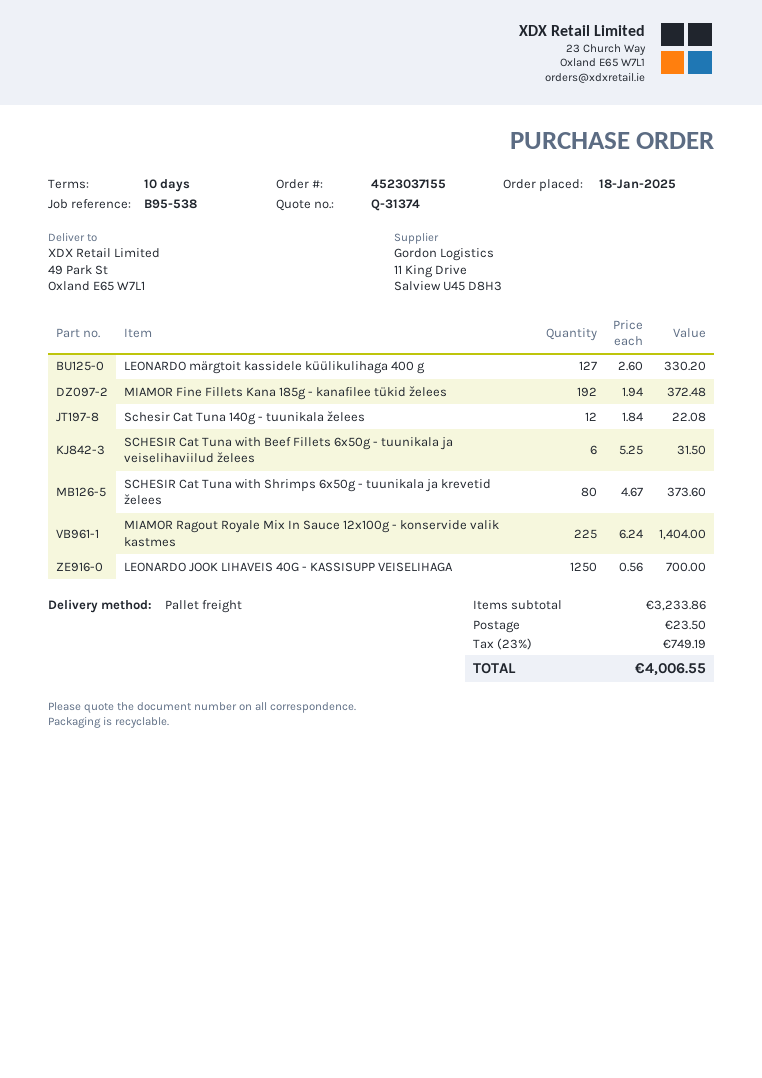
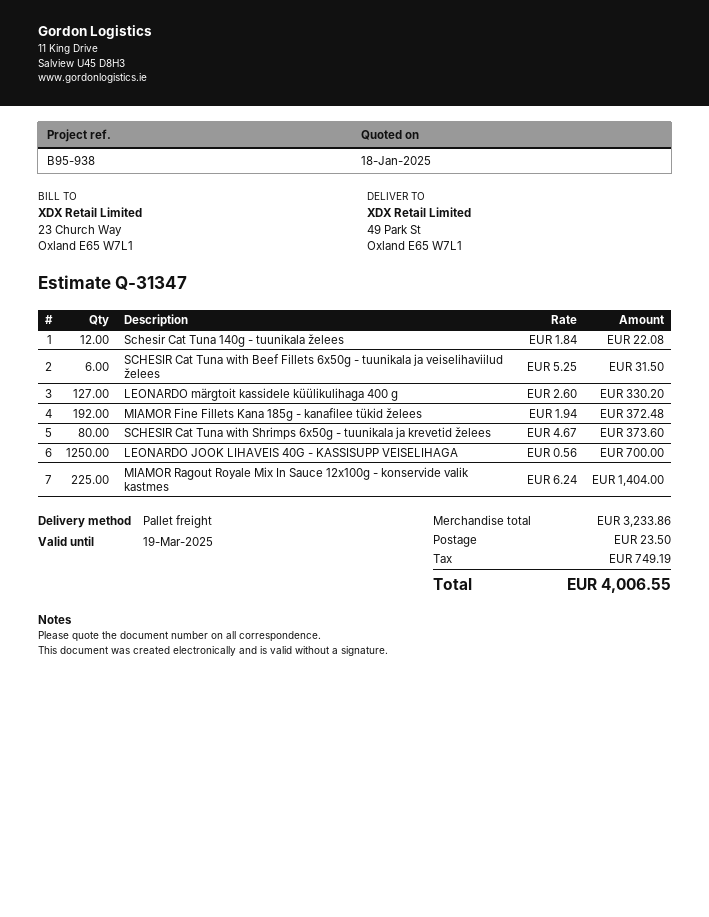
quote number: Q-31374 -> Q-31347
reference: B95-538 -> B95-938

